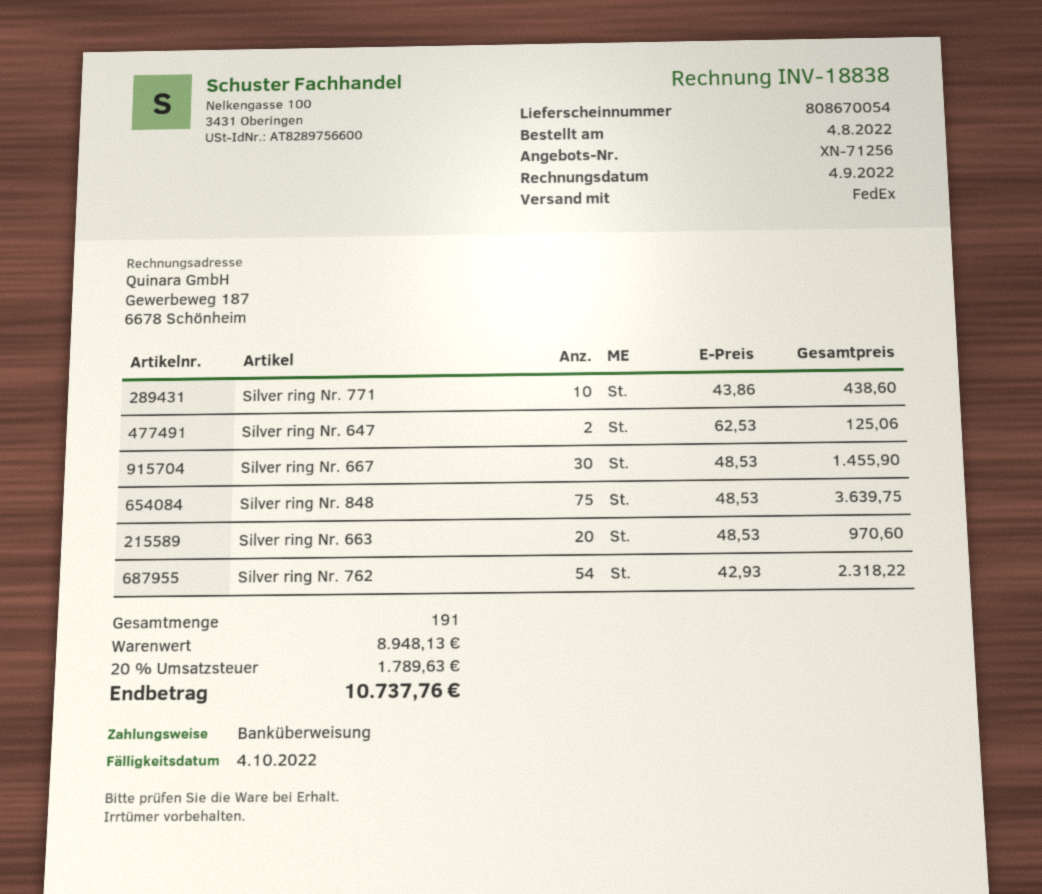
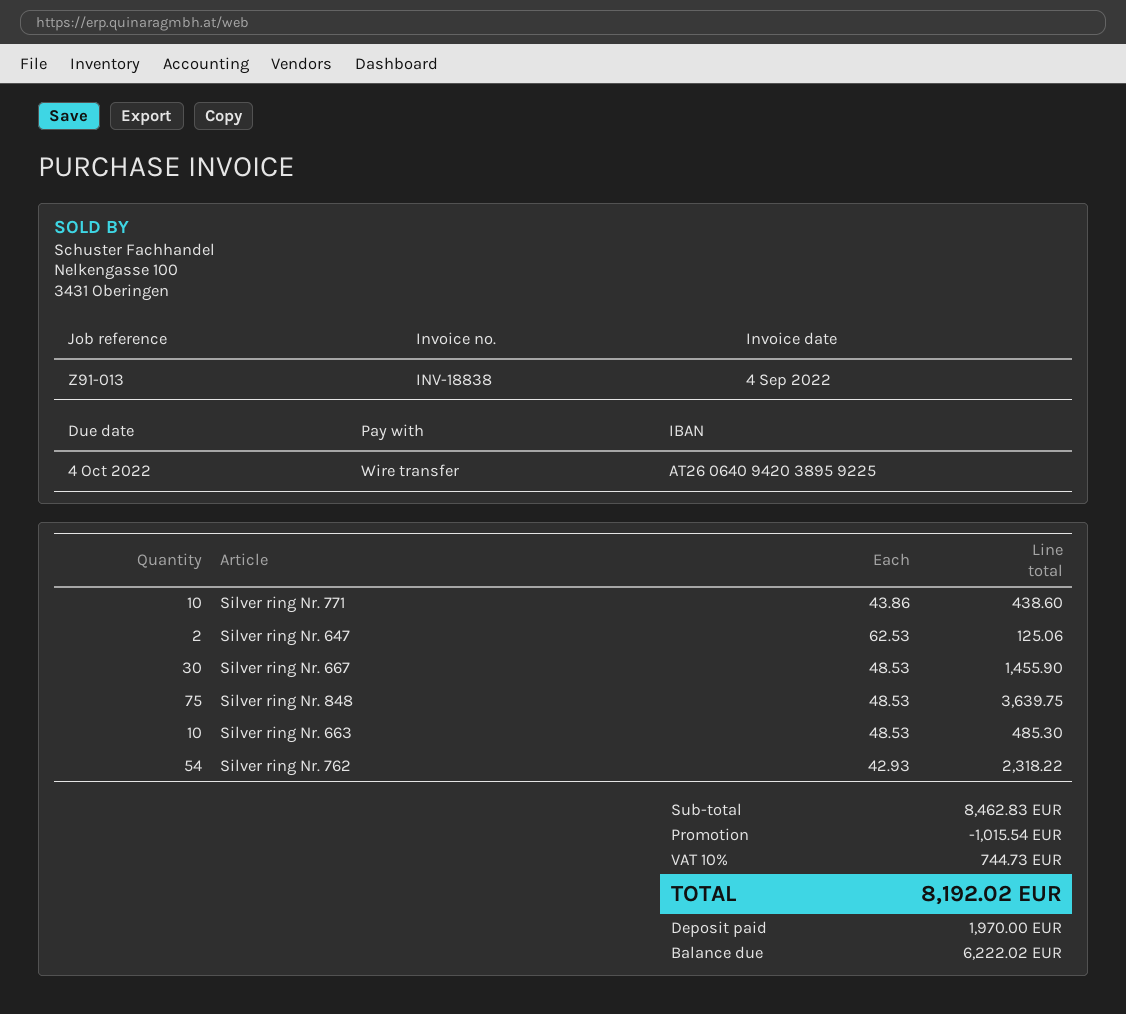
Silver ring Nr. 663: 20 x 48.53 = 970.60 -> 10 x 48.53 = 485.30
subtotal: 8948.13 -> 8462.83
discount: none -> 1015.54
tax: 20% = 1789.63 -> 10% = 744.73
total: 10737.76 -> 8192.02

